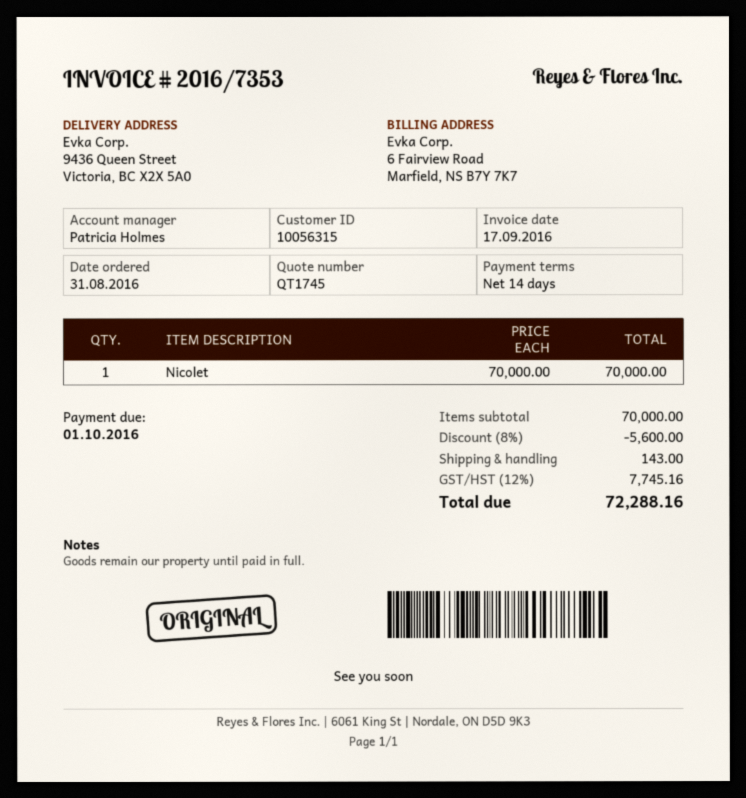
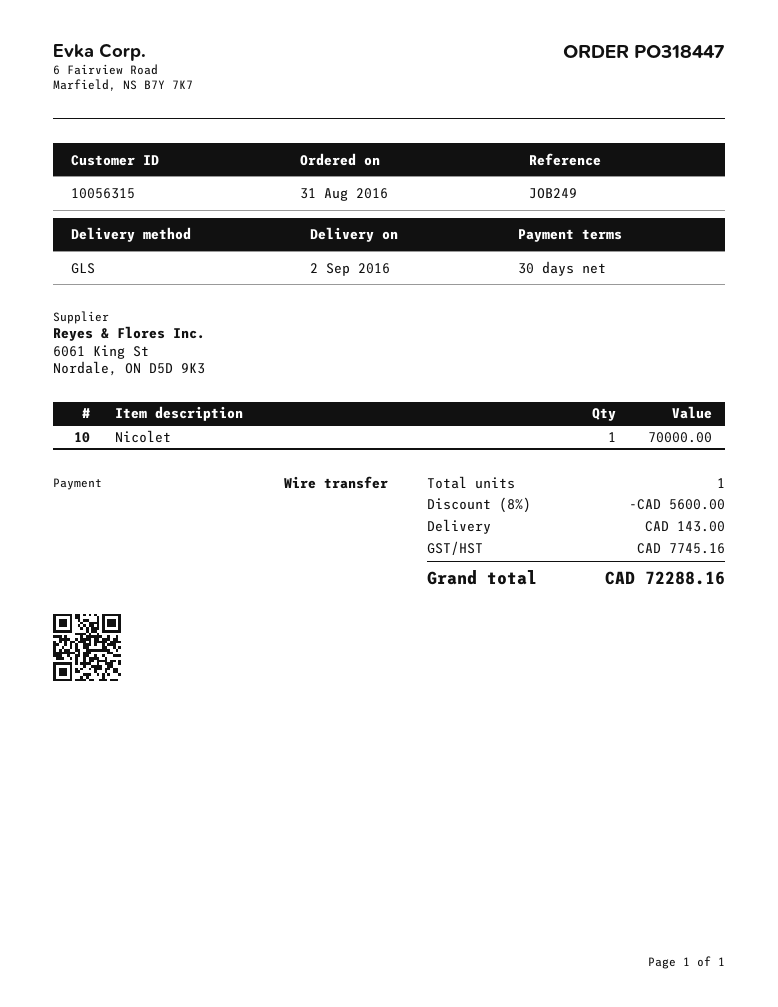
payment terms: 14 days -> 30 days

